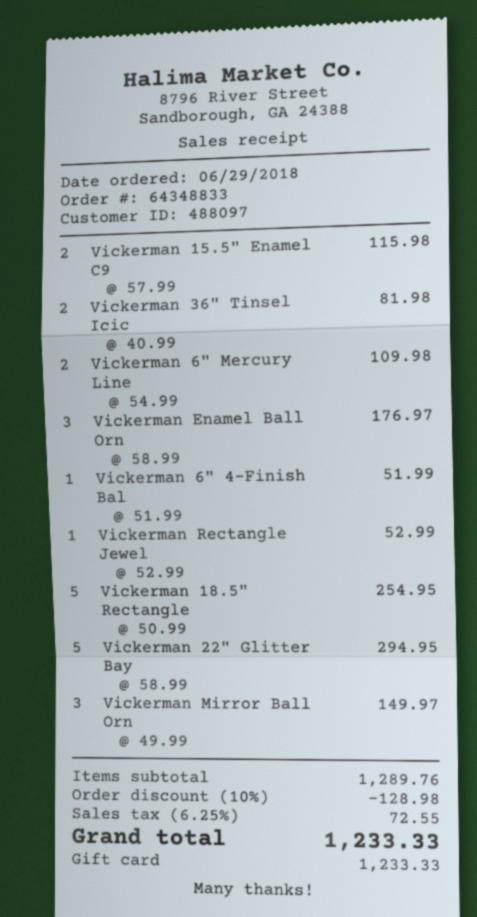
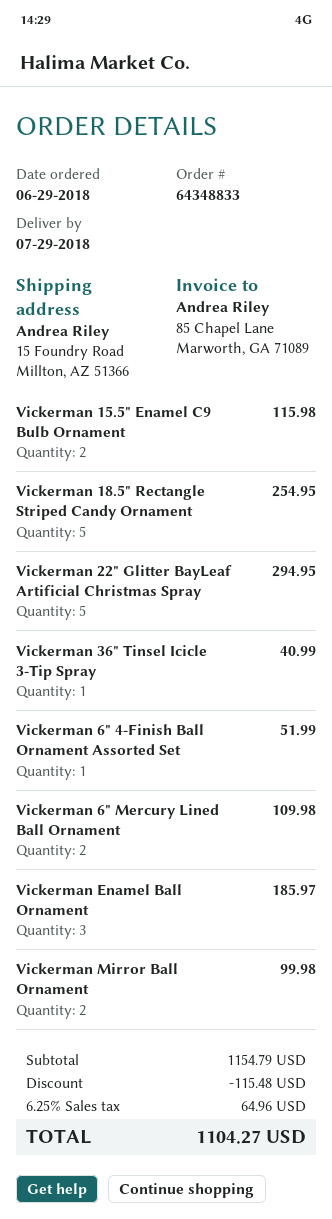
Vickerman 36" Tinsel Icic: 2 for 81.98 -> 1 for 40.99
Vickerman Enamel Ball Orn: 3 for 176.97 -> 3 for 185.97
Vickerman Rectangle Jewel: 1 for 52.99 -> none
Vickerman Mirror Ball Orn: 3 for 149.97 -> 2 for 99.98
subtotal: 1289.76 -> 1154.79
discount: 128.98 -> 115.48
tax: 6.25% = 72.55 -> 6.25% = 64.96
total: 1233.33 -> 1104.27

